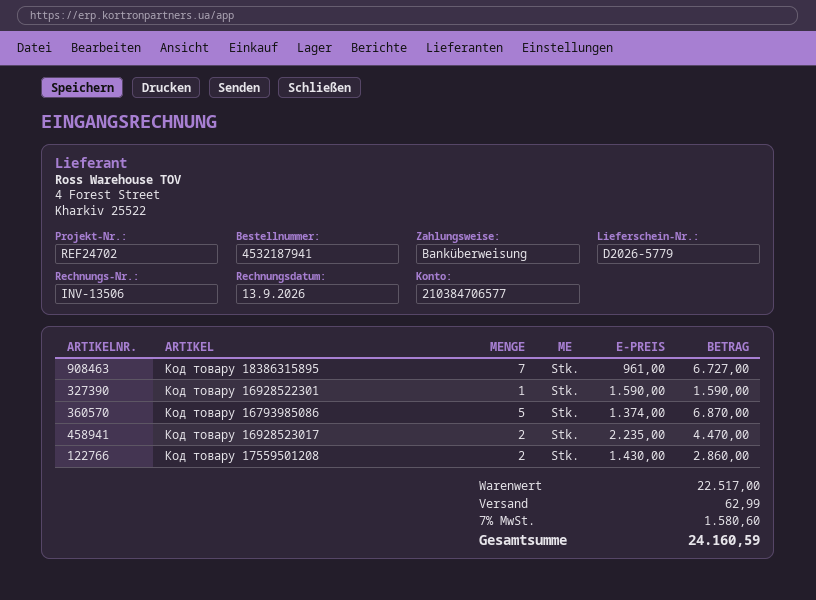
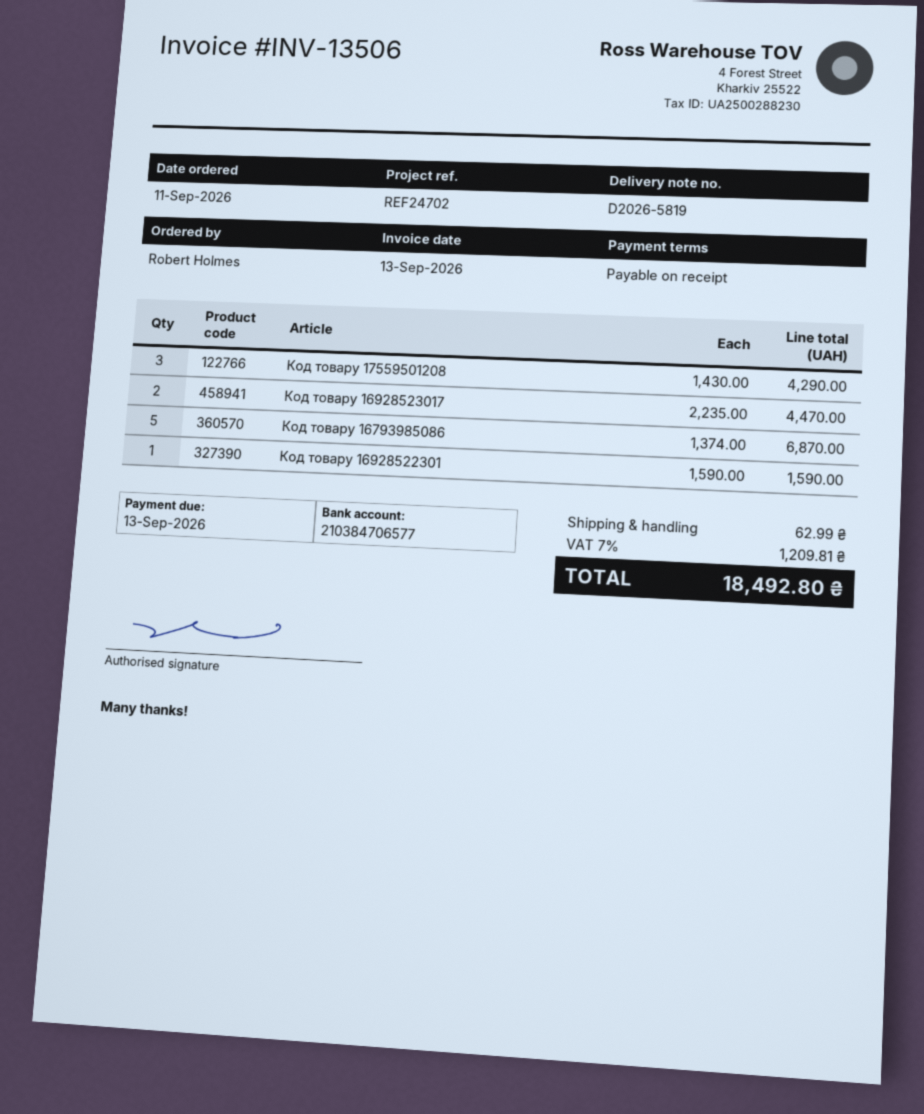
delivery note number: D2026-5779 -> D2026-5819
Код товару 18386315895: 7 x 961.00 = 6727.00 -> none
Код товару 17559501208: 2 x 1430.00 = 2860.00 -> 3 x 1430.00 = 4290.00
tax: 7% = 1580.60 -> 7% = 1209.81
total: 24160.59 -> 18492.80

